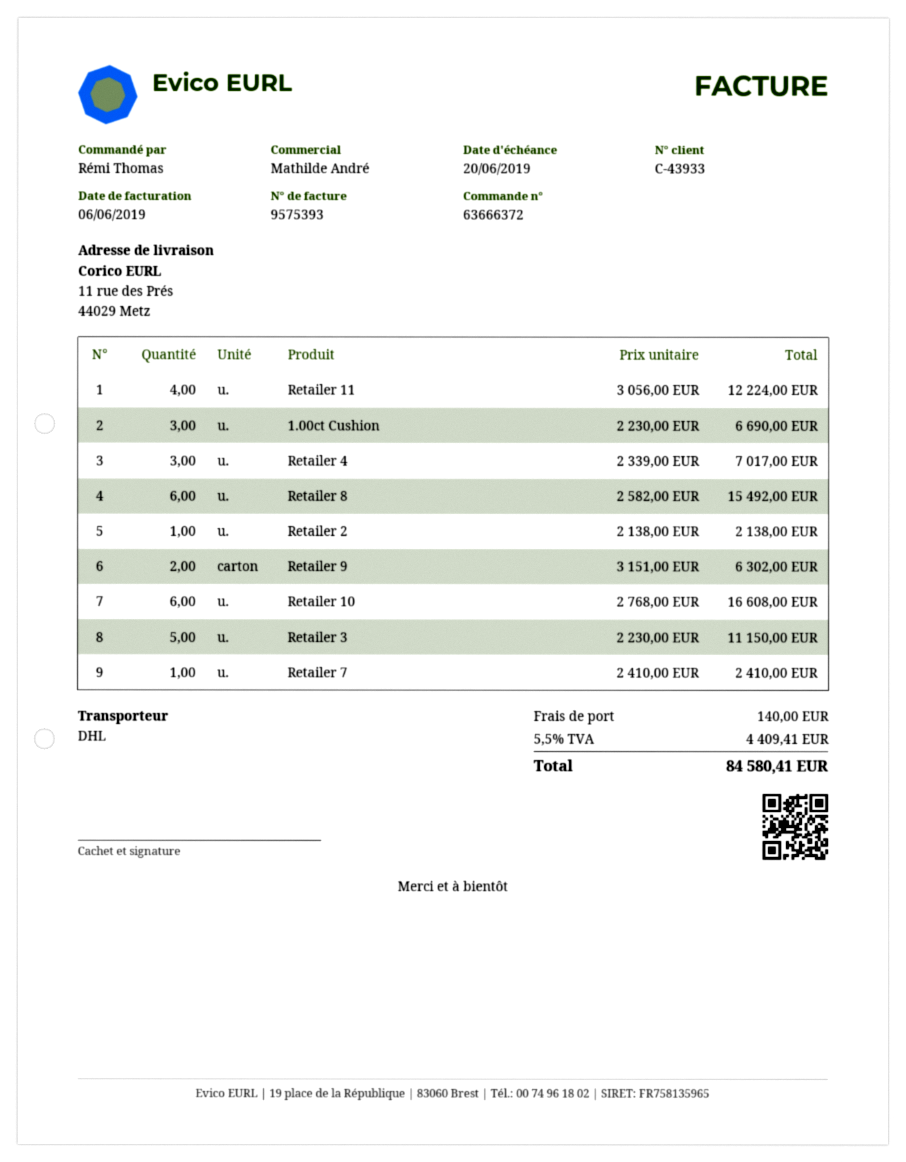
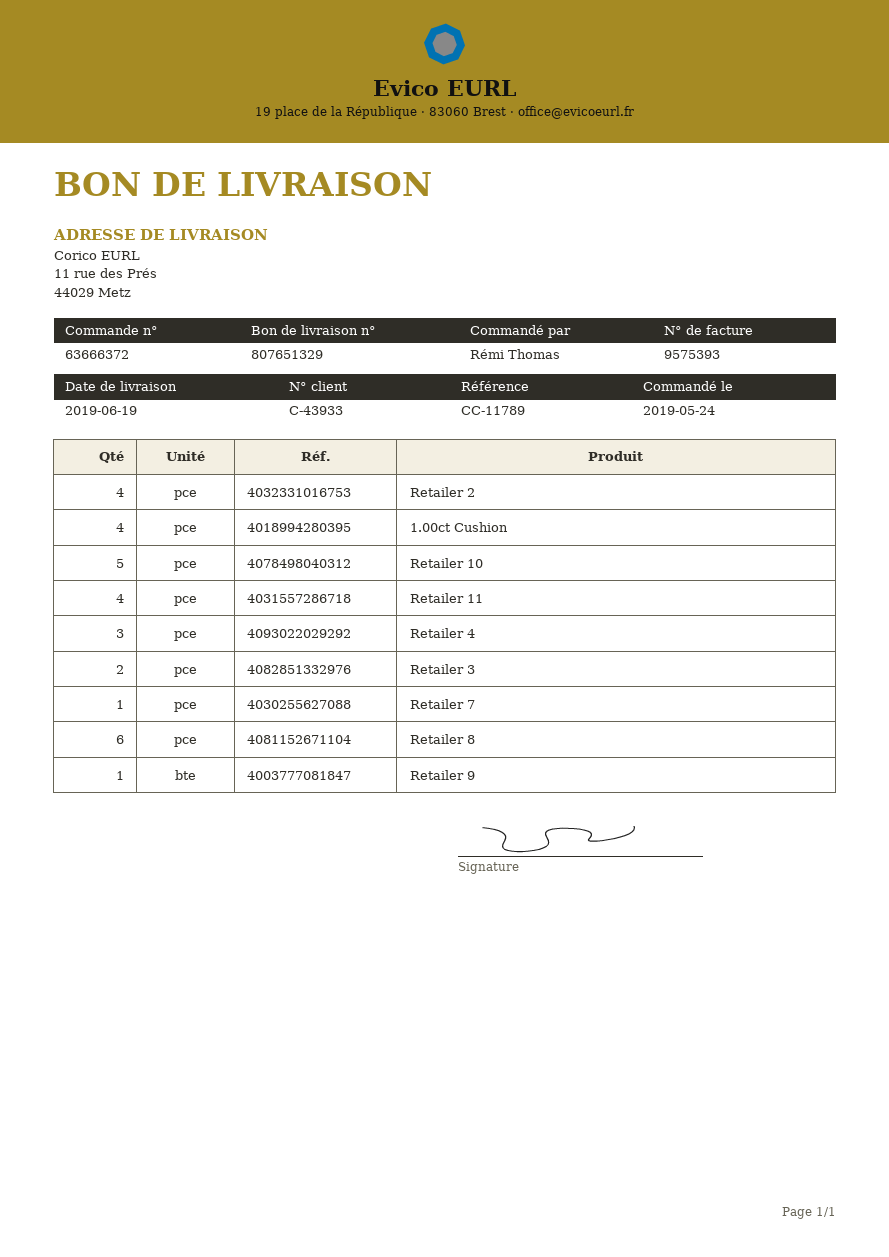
1.00ct Cushion: 3 -> 4
Retailer 2: 1 -> 4
Retailer 9: 2 -> 1
Retailer 10: 6 -> 5
Retailer 3: 5 -> 2

